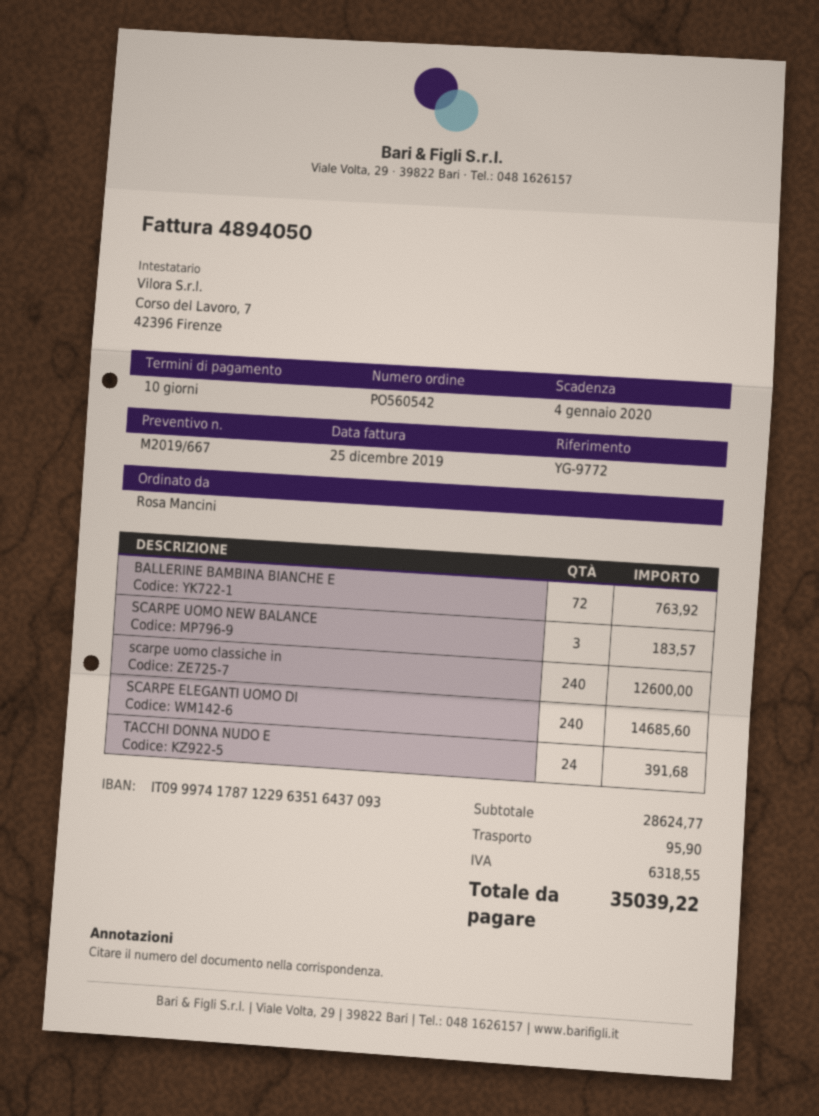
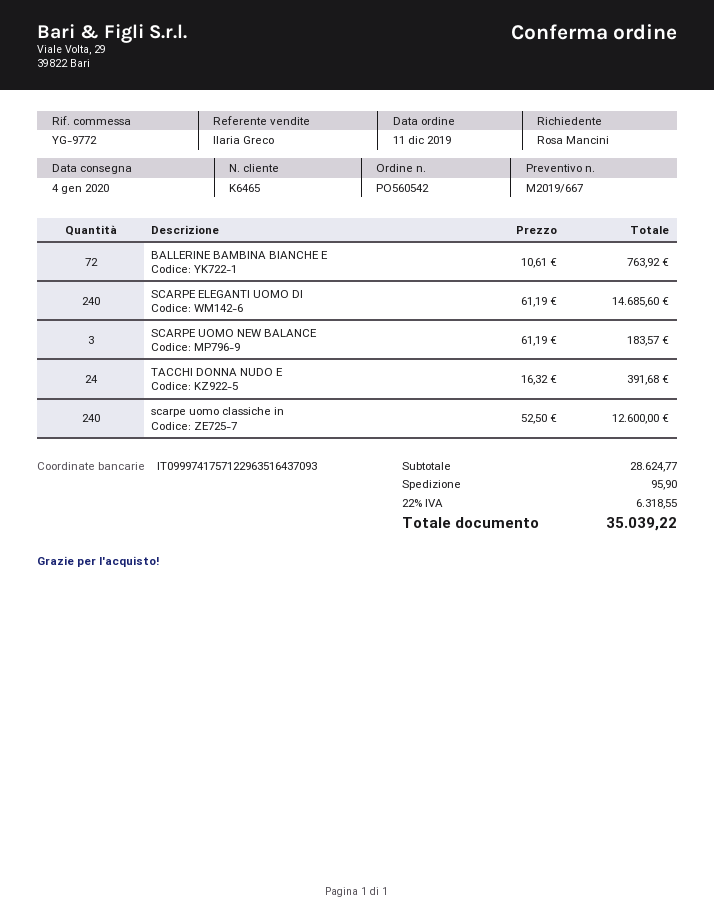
bank account: IT0999741787122963516437093 -> IT0999741757122963516437093

